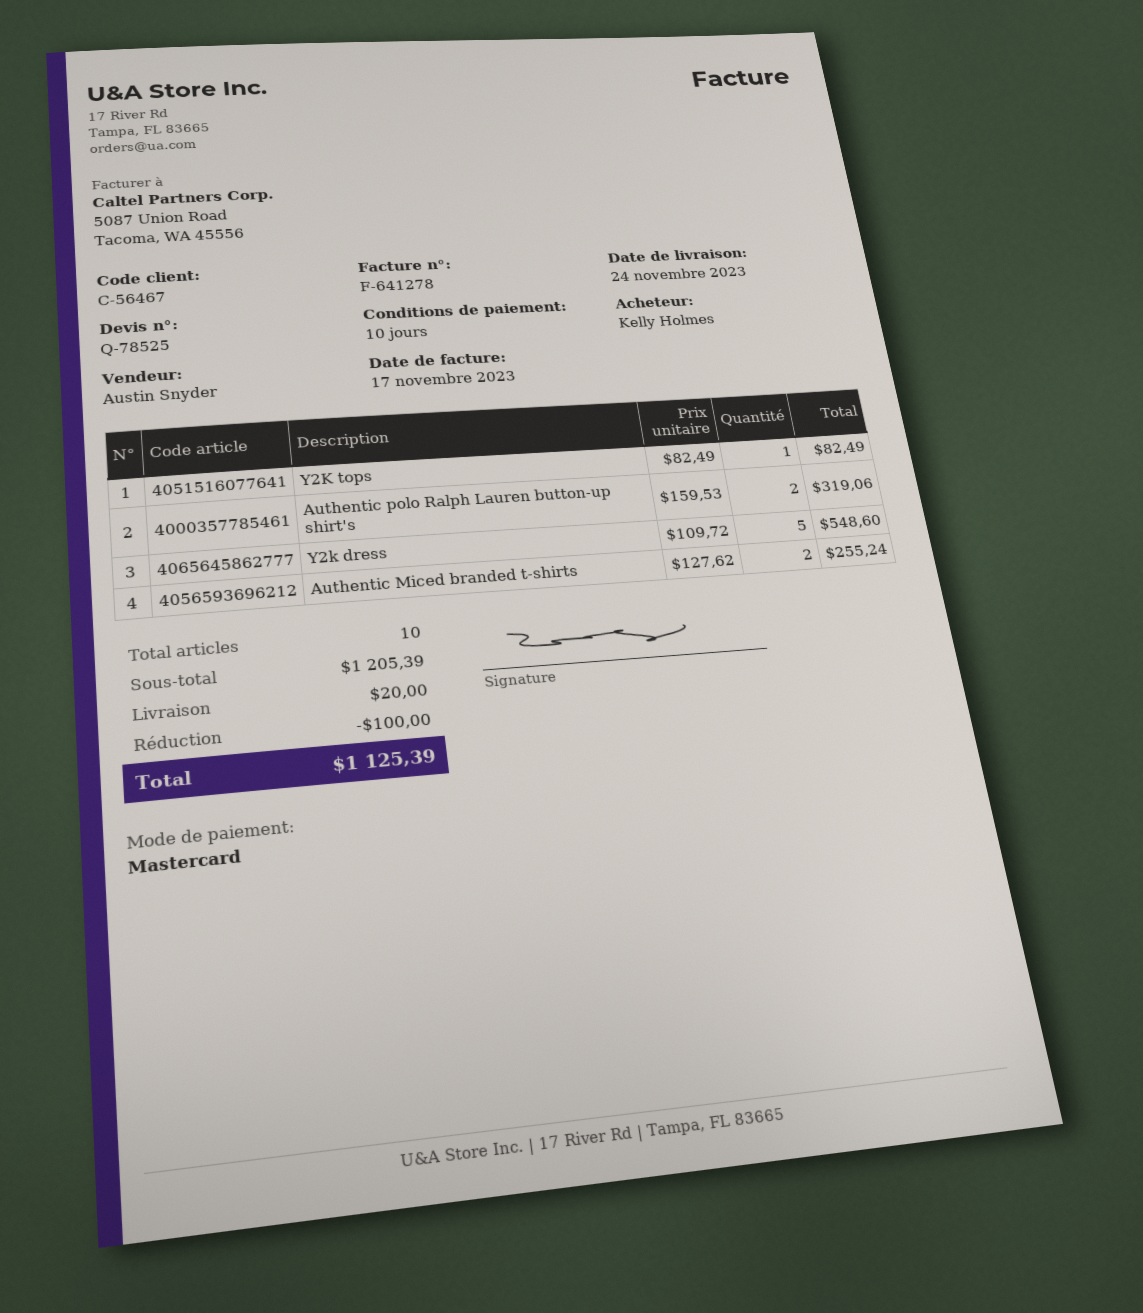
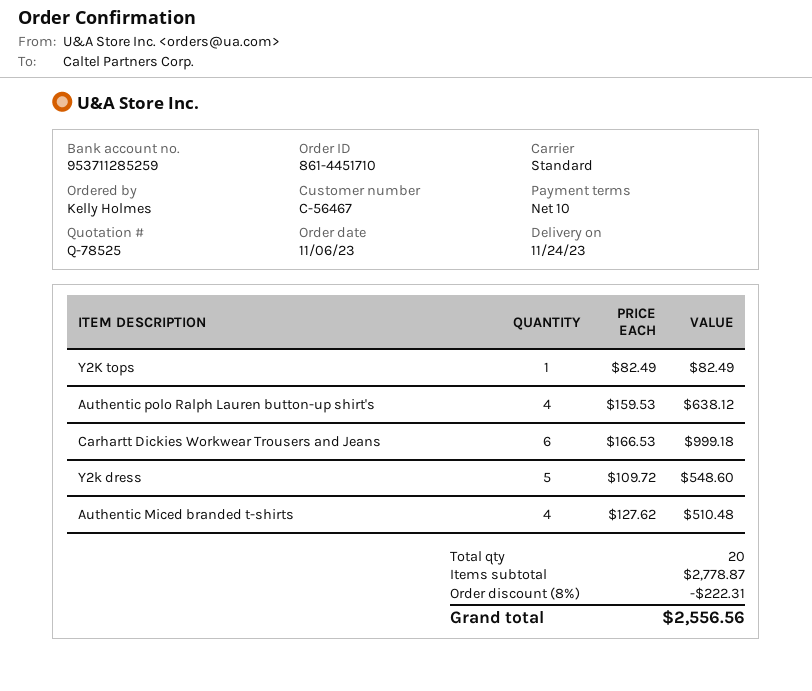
Authentic polo Ralph Lauren button-up shirt's: 2 x 159.53 = 319.06 -> 4 x 159.53 = 638.12
Authentic Miced branded t-shirts: 2 x 127.62 = 255.24 -> 4 x 127.62 = 510.48
Carhartt Dickies Workwear Trousers and Jeans: none -> 6 x 166.53 = 999.18
total quantity: 10 -> 20
subtotal: 1205.39 -> 2778.87
discount: 100.00 -> 222.31
shipping: 20.00 -> none
total: 1125.39 -> 2556.56

